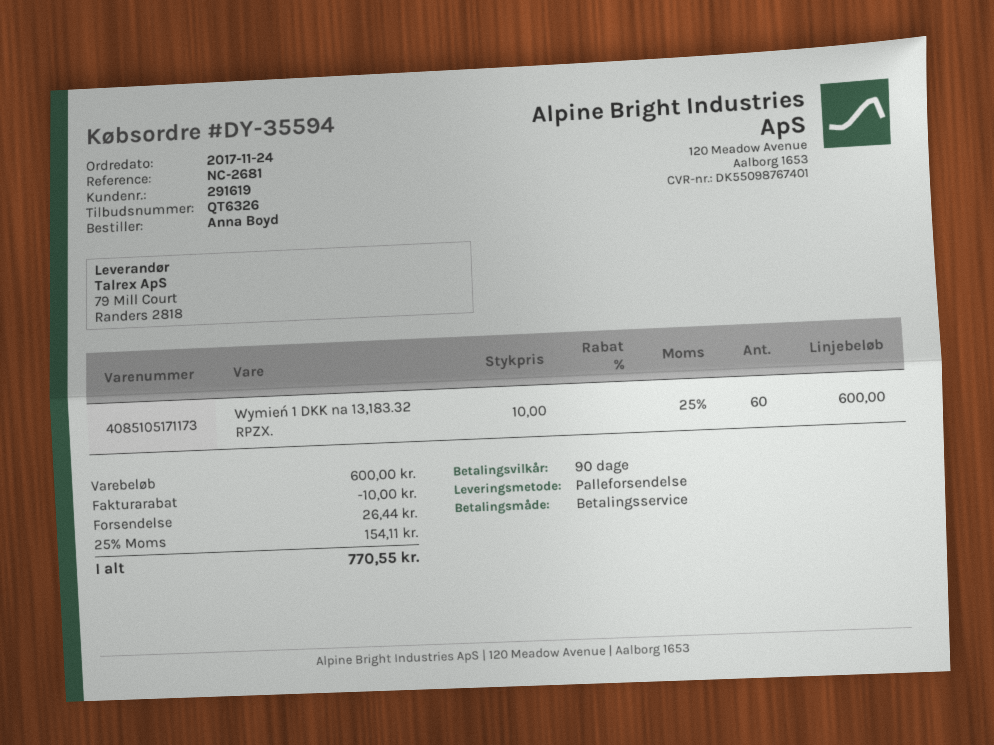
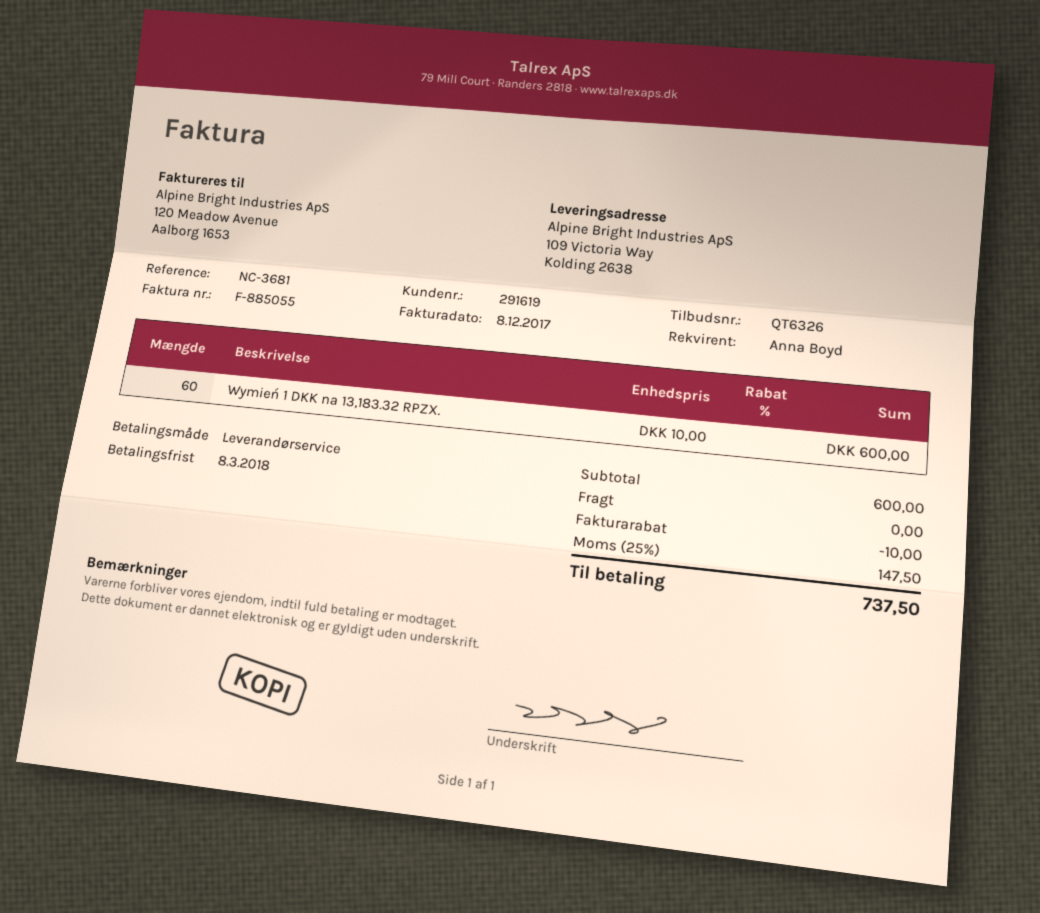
reference: NC-2681 -> NC-3681
shipping: 26.44 -> 0.00
tax: 25% = 154.11 -> 25% = 147.50
total: 770.55 -> 737.50

